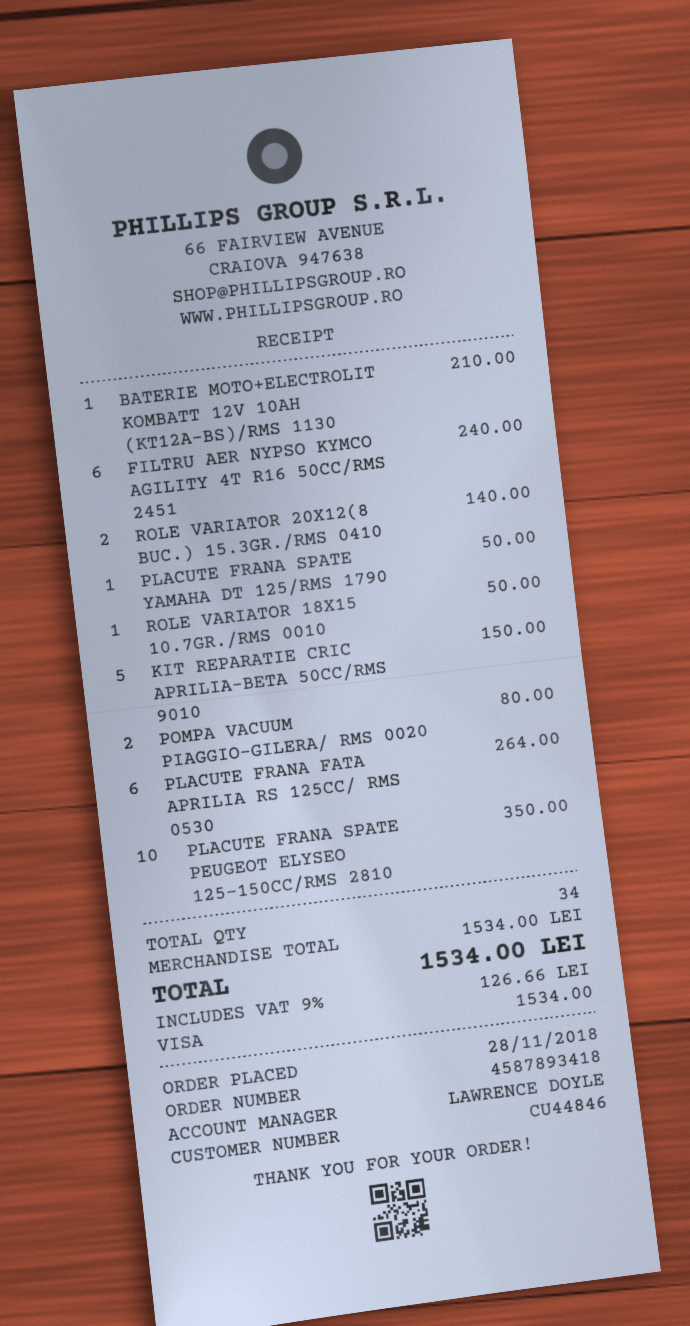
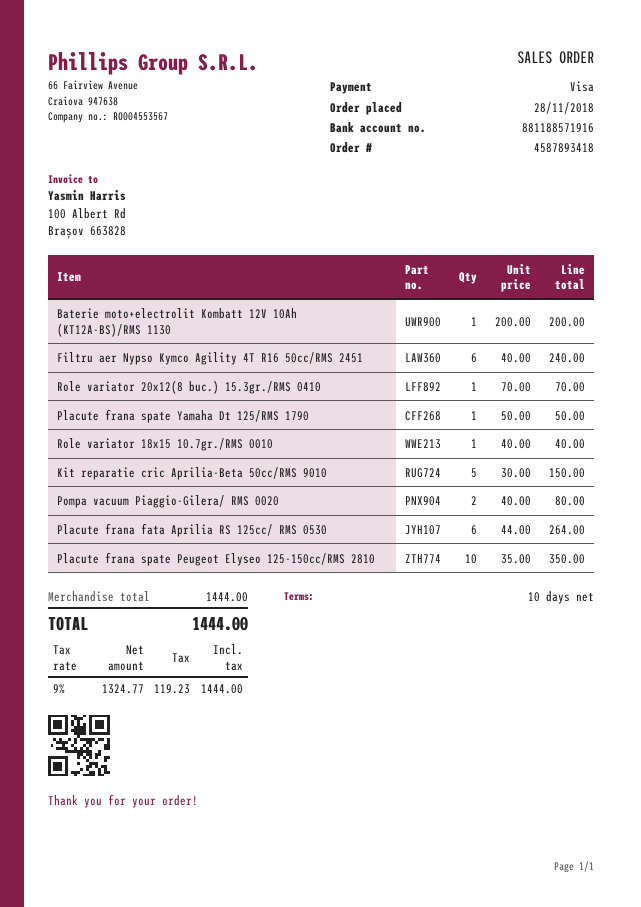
BATERIE MOTO+ELECTROLIT KOMBATT 12V 10AH (KT12A-BS)/RMS 1130: 1 for 210.00 -> 1 for 200.00
ROLE VARIATOR 20X12(8 BUC.) 15.3GR./RMS 0410: 2 for 140.00 -> 1 for 70.00
ROLE VARIATOR 18X15 10.7GR./RMS 0010: 1 for 50.00 -> 1 for 40.00
subtotal: 1534.00 -> 1444.00
tax: 9% = 126.66 -> 9% = 119.23
total: 1534.00 -> 1444.00

